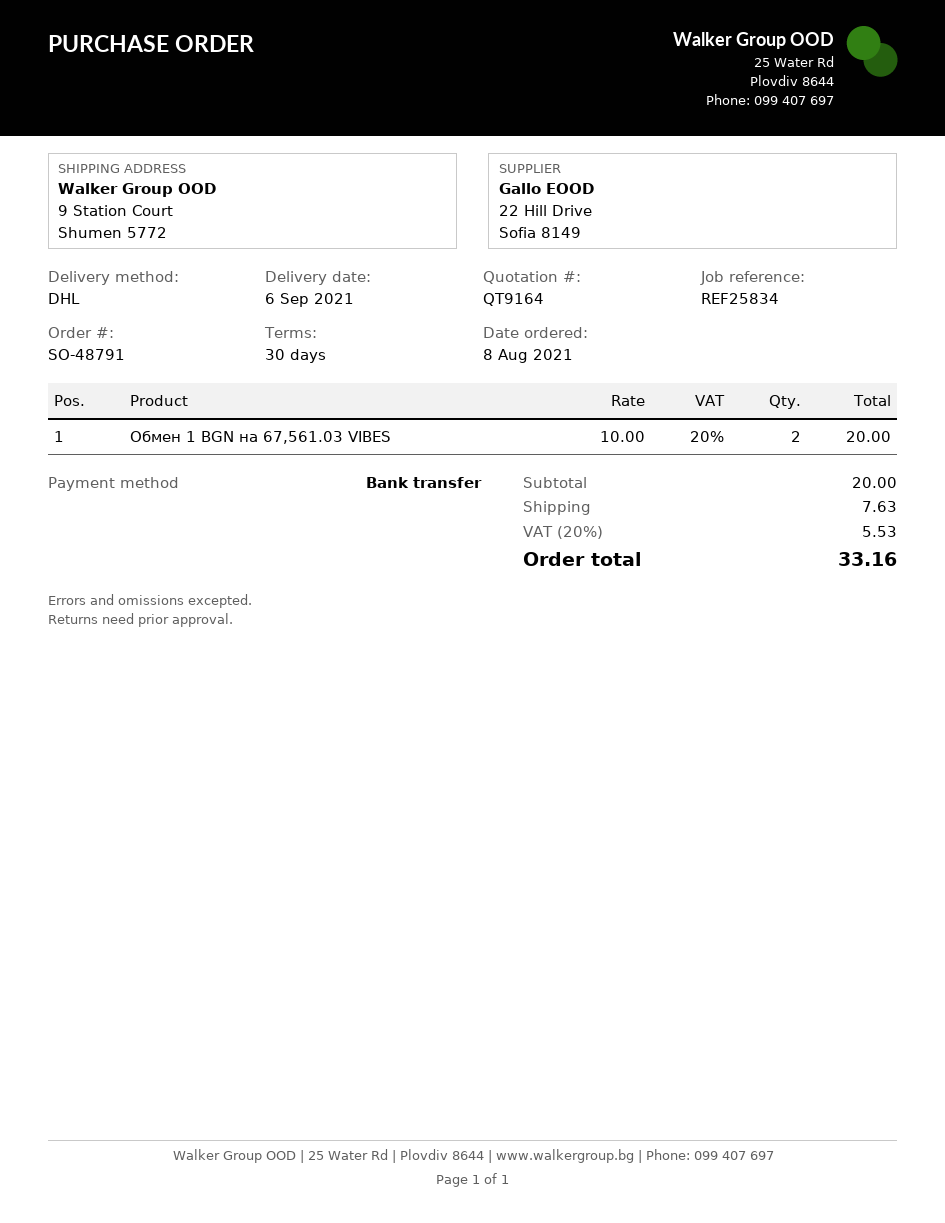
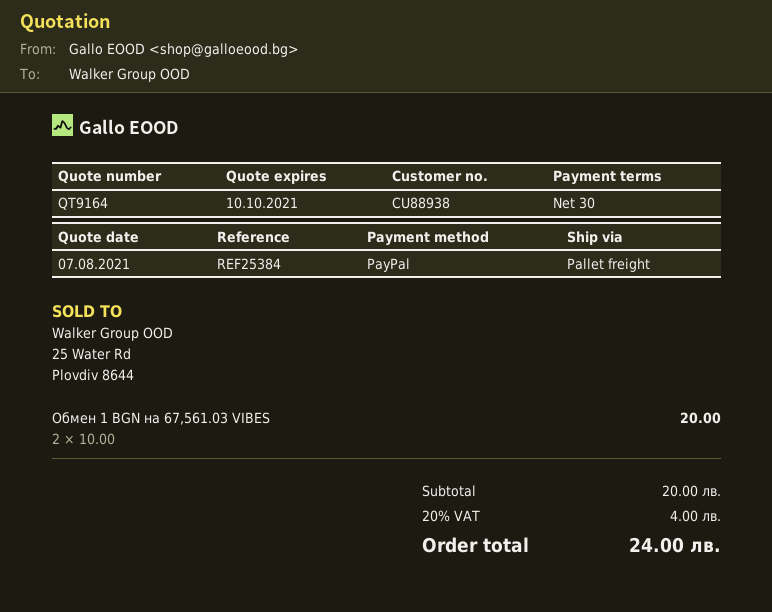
reference: REF25834 -> REF25384
payment method: bank transfer -> PayPal
shipping method: DHL -> pallet freight
shipping: 7.63 -> none
tax: 20% = 5.53 -> 20% = 4.00
total: 33.16 -> 24.00

